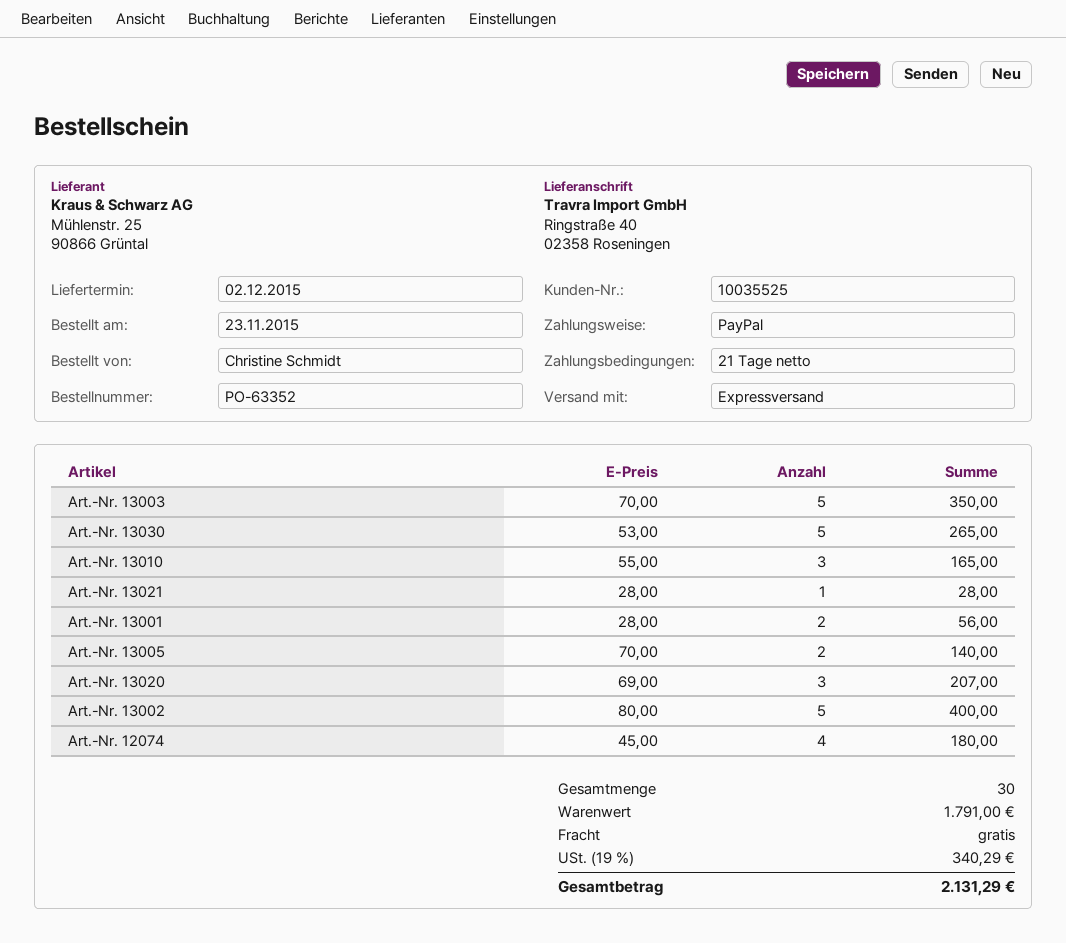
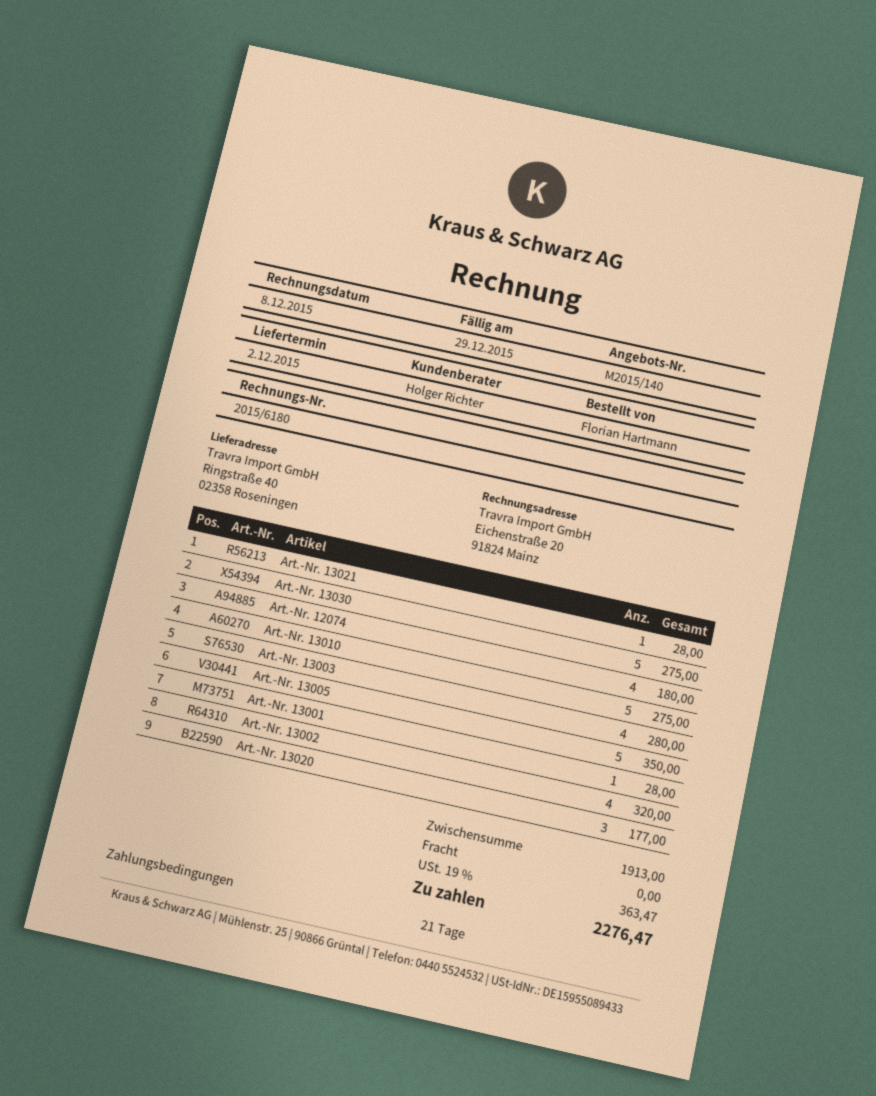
ordered by: Christine Schmidt -> Florian Hartmann
Art.-Nr. 13003: 5 for 350.00 -> 4 for 280.00
Art.-Nr. 13030: 5 for 265.00 -> 5 for 275.00
Art.-Nr. 13010: 3 for 165.00 -> 5 for 275.00
Art.-Nr. 13001: 2 for 56.00 -> 1 for 28.00
Art.-Nr. 13005: 2 for 140.00 -> 5 for 350.00
Art.-Nr. 13020: 3 for 207.00 -> 3 for 177.00
Art.-Nr. 13002: 5 for 400.00 -> 4 for 320.00
subtotal: 1791.00 -> 1913.00
tax: 19% = 340.29 -> 19% = 363.47
total: 2131.29 -> 2276.47

